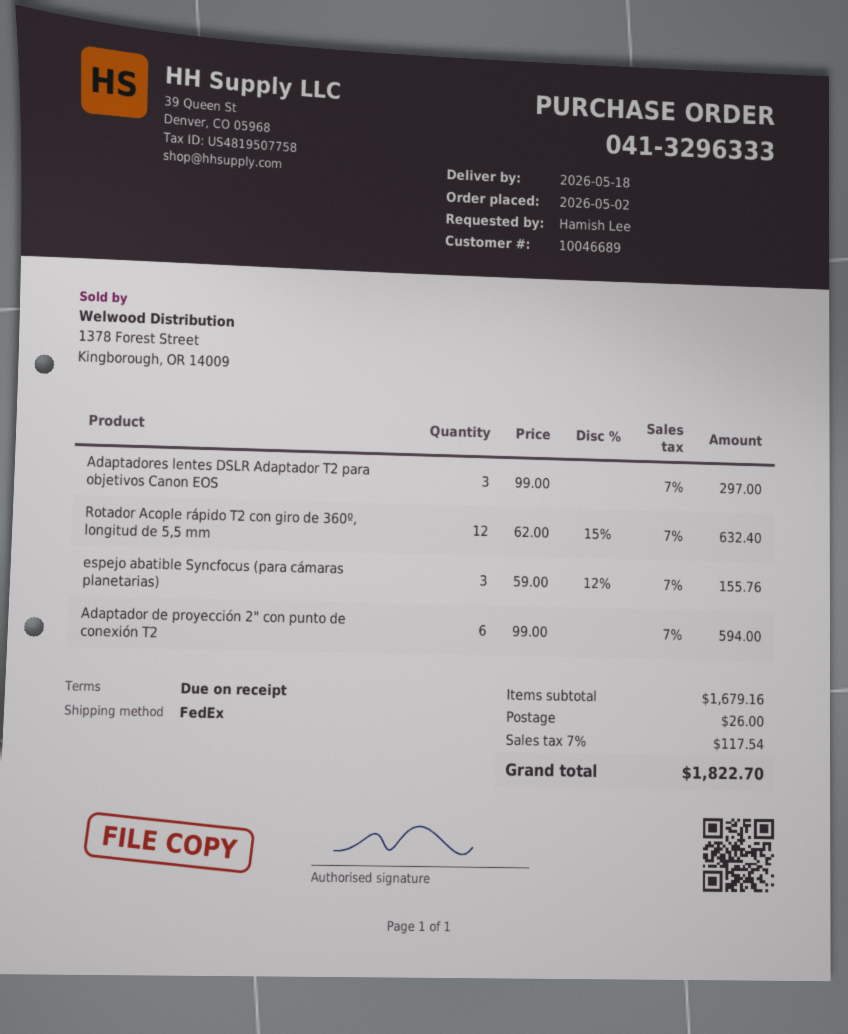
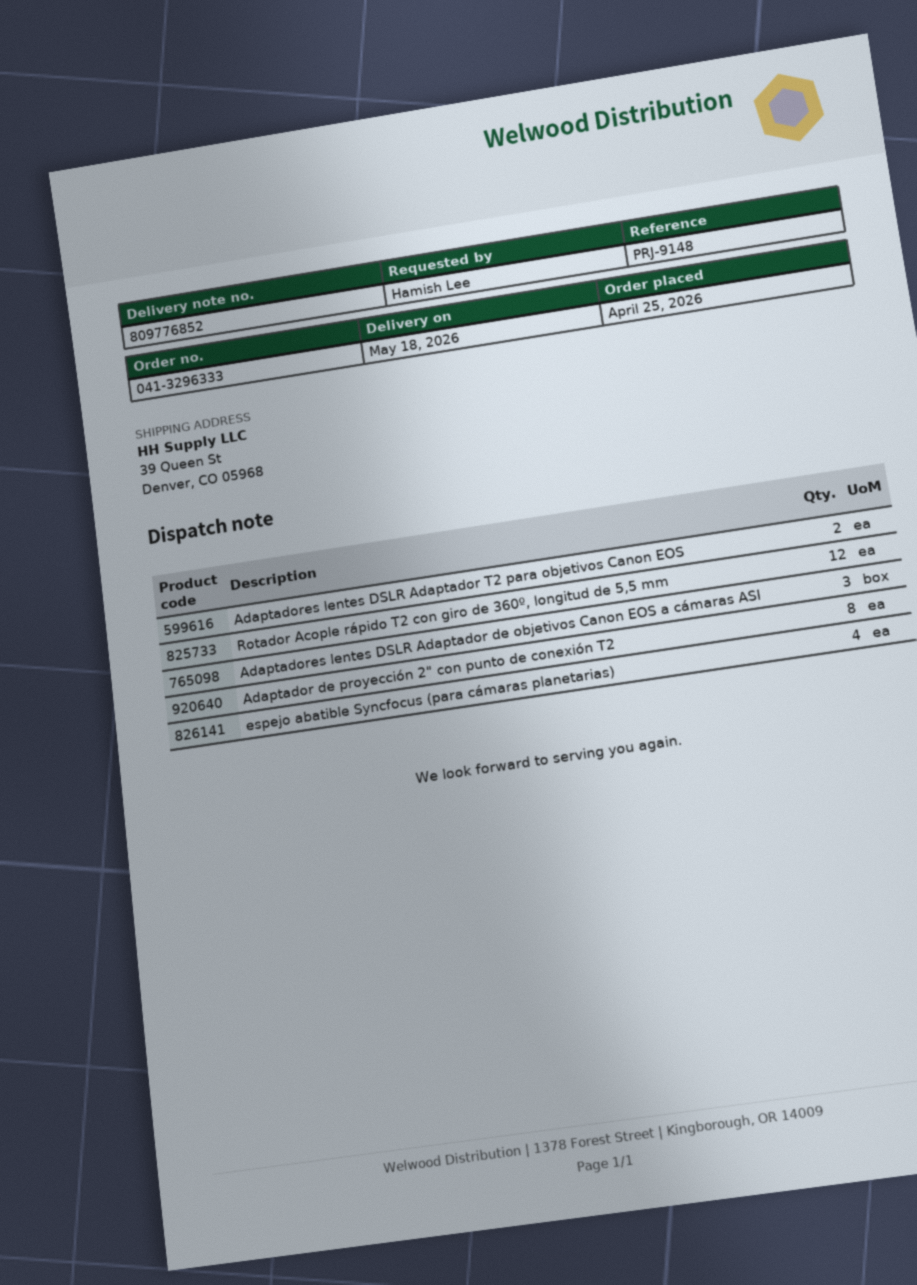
order date: 2026-05-02 -> 2026-04-25
Adaptadores lentes DSLR Adaptador T2 para objetivos Canon EOS: 3 -> 2
espejo abatible Syncfocus (para cámaras planetarias): 3 -> 4
Adaptador de proyección 2" con punto de conexión T2: 6 -> 8
Adaptadores lentes DSLR Adaptador de objetivos Canon EOS a cámaras ASI: none -> 3

